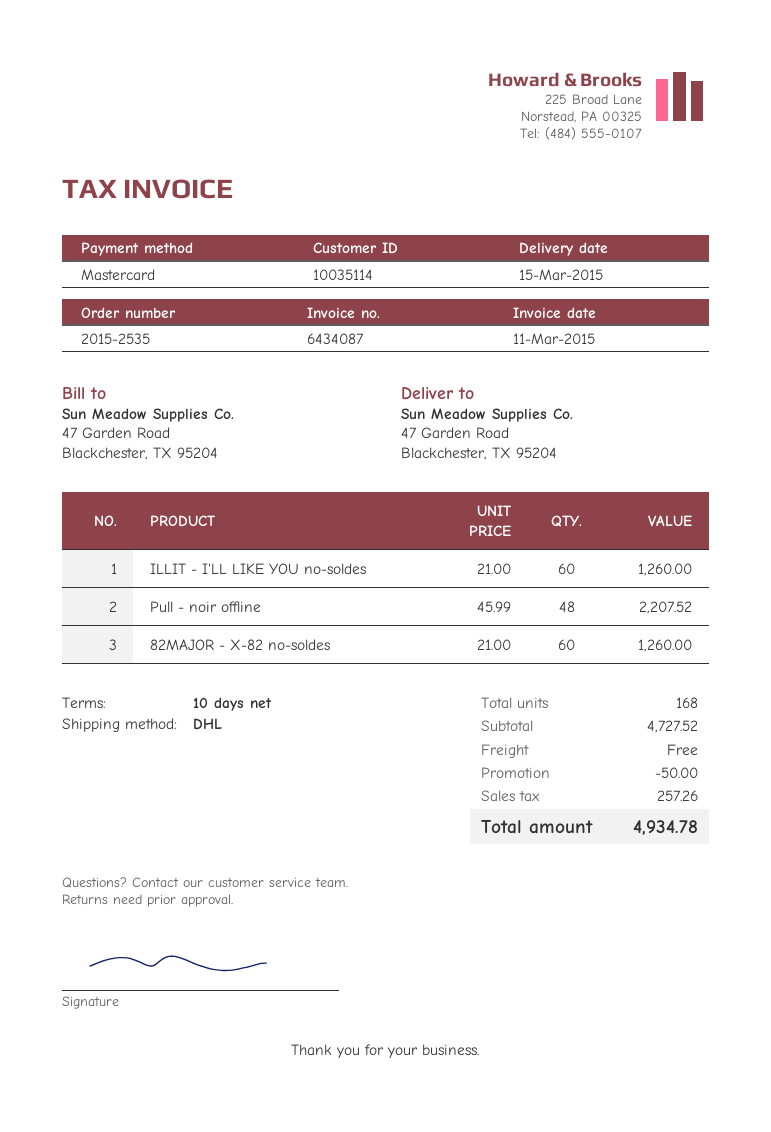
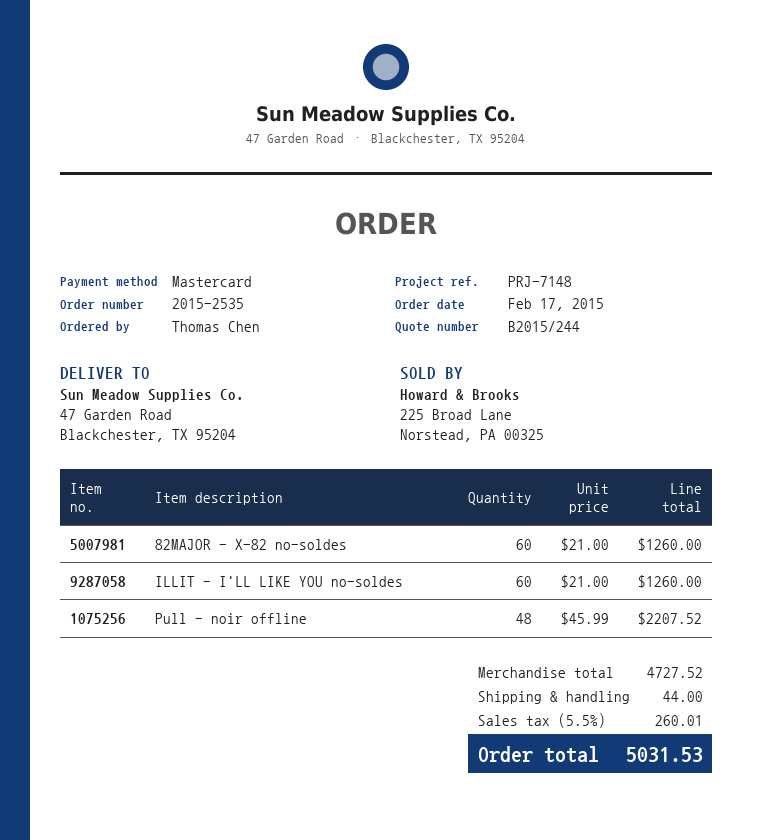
discount: 50.00 -> none
shipping: 0.00 -> 44.00
tax: 257.26 -> 260.01
total: 4934.78 -> 5031.53

